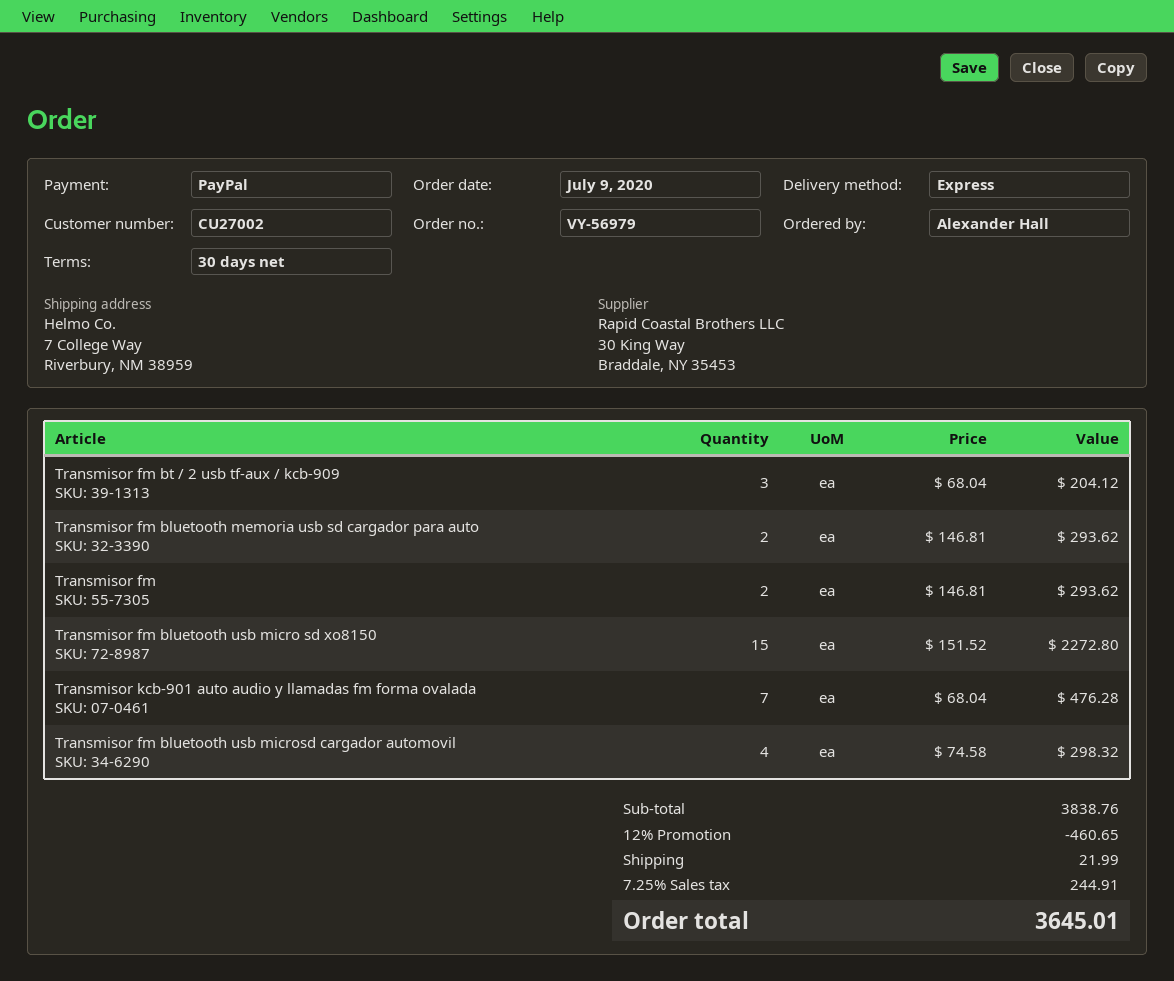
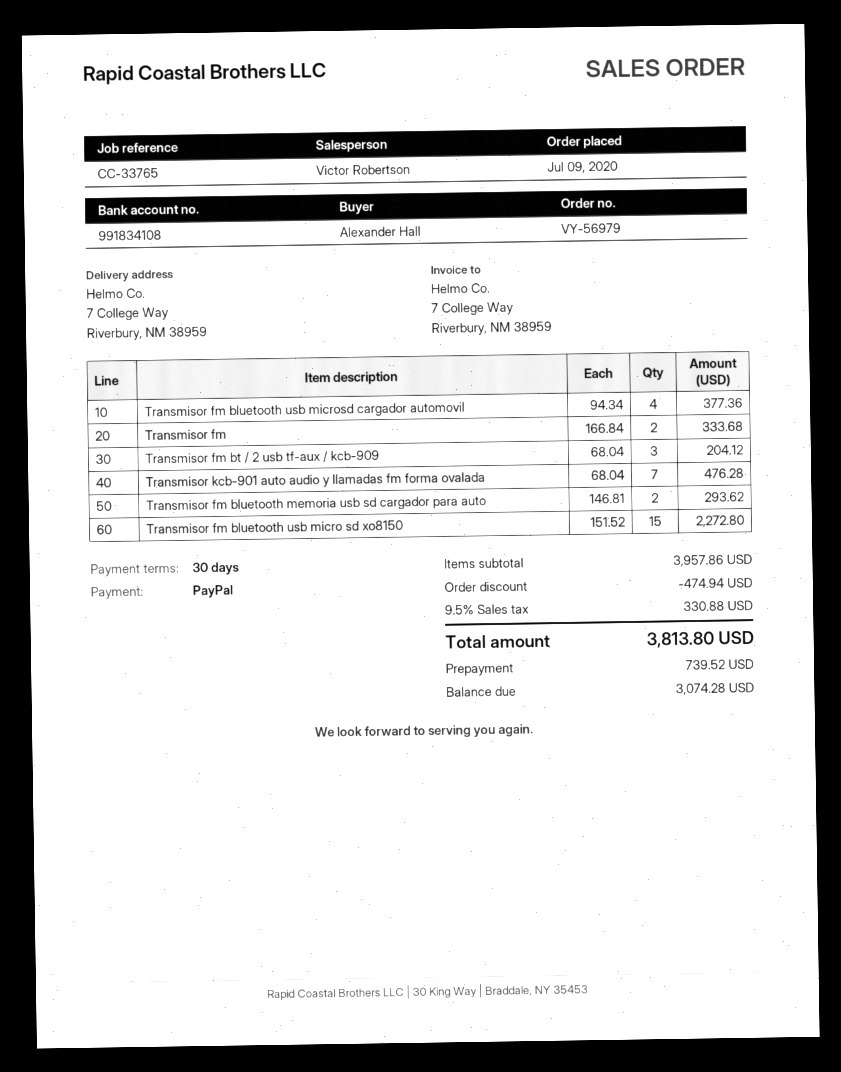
Transmisor fm: 2 x 146.81 = 293.62 -> 2 x 166.84 = 333.68
Transmisor fm bluetooth usb microsd cargador automovil: 4 x 74.58 = 298.32 -> 4 x 94.34 = 377.36
subtotal: 3838.76 -> 3957.86
discount: 460.65 -> 474.94
shipping: 21.99 -> none
tax: 7.25% = 244.91 -> 9.5% = 330.88
total: 3645.01 -> 3813.80

